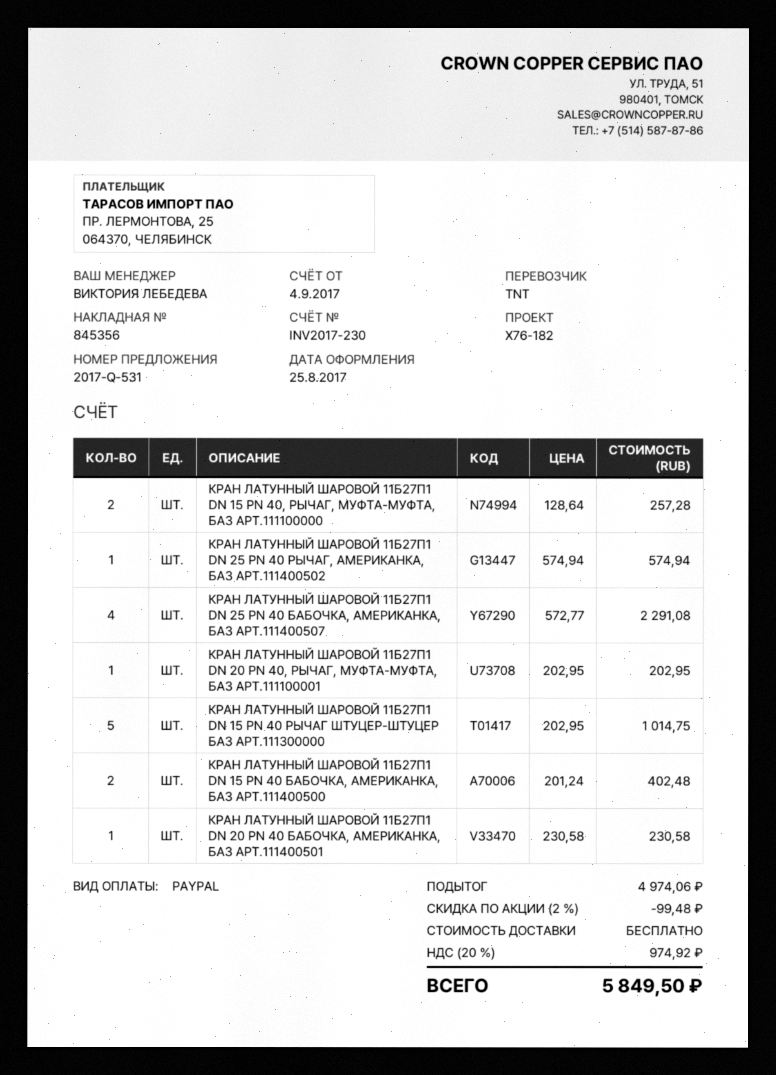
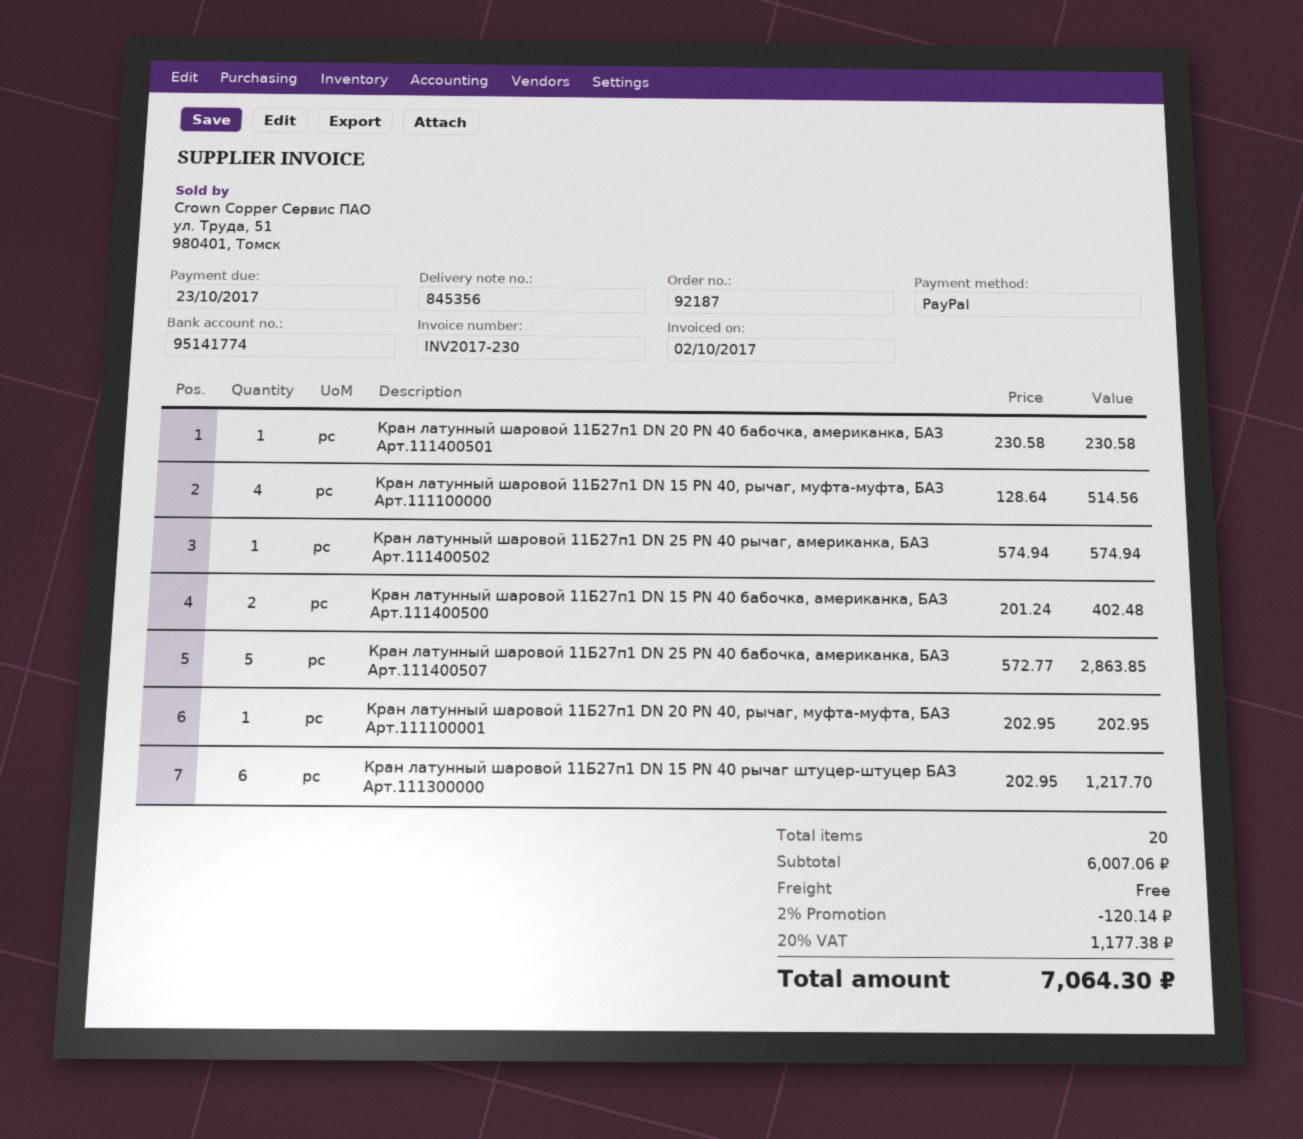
invoice date: 2017-09-04 -> 2017-10-02
КРАН ЛАТУННЫЙ ШАРОВОЙ 11Б27П1 DN 15 PN 40, РЫЧАГ, МУФТА-МУФТА, БАЗ АРТ.111100000: 2 x 128.64 = 257.28 -> 4 x 128.64 = 514.56
КРАН ЛАТУННЫЙ ШАРОВОЙ 11Б27П1 DN 25 PN 40 БАБОЧКА, АМЕРИКАНКА, БАЗ АРТ.111400507: 4 x 572.77 = 2291.08 -> 5 x 572.77 = 2863.85
КРАН ЛАТУННЫЙ ШАРОВОЙ 11Б27П1 DN 15 PN 40 РЫЧАГ ШТУЦЕР-ШТУЦЕР БАЗ АРТ.111300000: 5 x 202.95 = 1014.75 -> 6 x 202.95 = 1217.70
subtotal: 4974.06 -> 6007.06
discount: 2% = 99.48 -> 2% = 120.14
tax: 20% = 974.92 -> 20% = 1177.38
total: 5849.50 -> 7064.30

